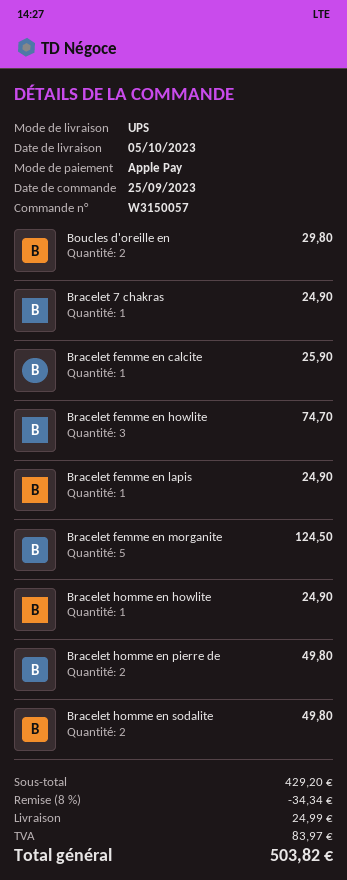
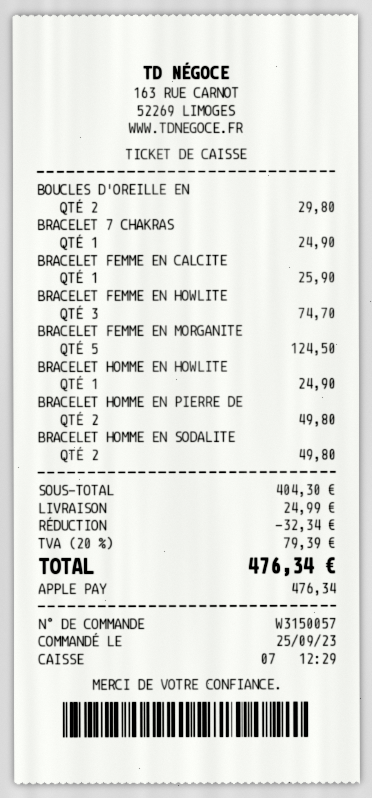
Bracelet femme en lapis: 1 for 24.90 -> none
subtotal: 429.20 -> 404.30
discount: 34.34 -> 32.34
tax: 83.97 -> 79.39
total: 503.82 -> 476.34

